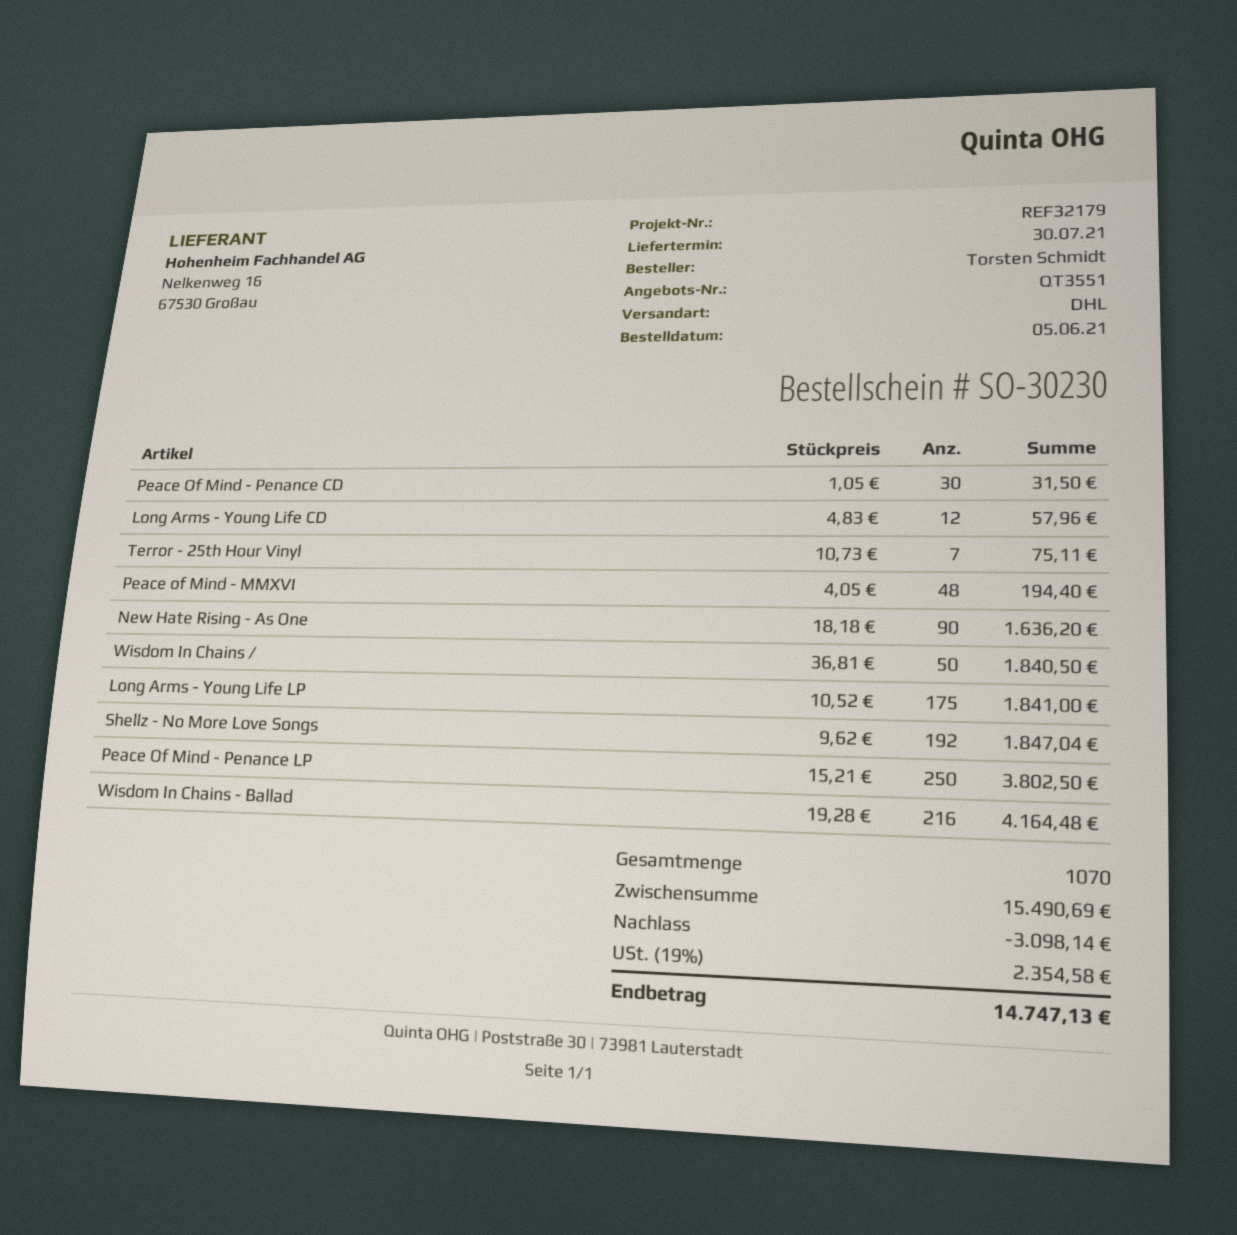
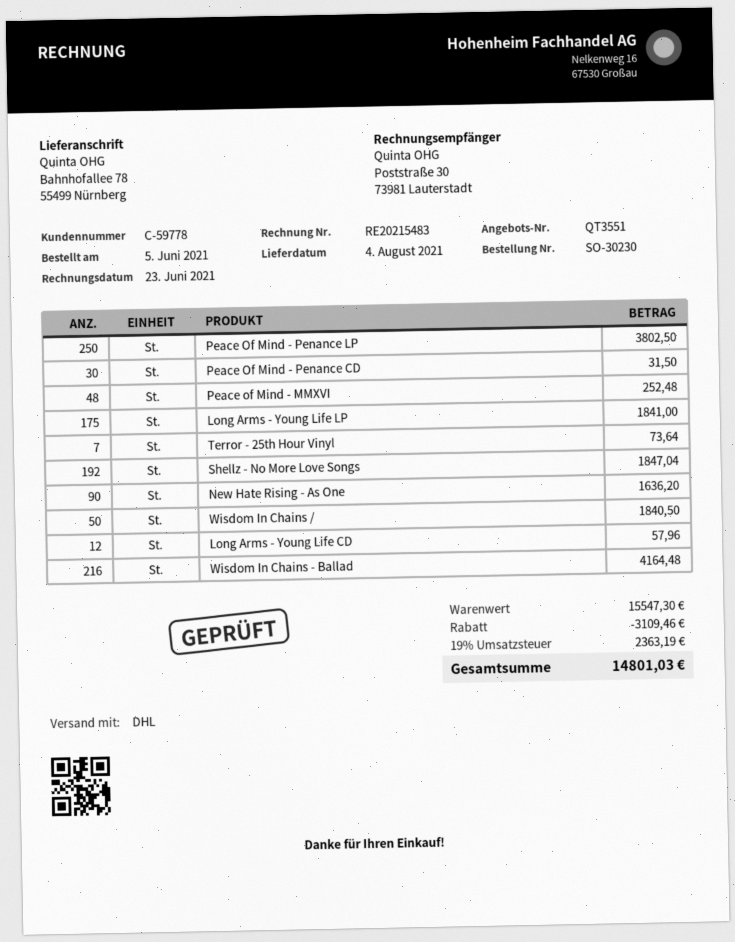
delivery date: 2021-07-30 -> 2021-08-04
Terror - 25th Hour Vinyl: 7 for 75.11 -> 7 for 73.64
Peace of Mind - MMXVI: 48 for 194.40 -> 48 for 252.48
subtotal: 15490.69 -> 15547.30
discount: 3098.14 -> 3109.46
tax: 19% = 2354.58 -> 19% = 2363.19
total: 14747.13 -> 14801.03

